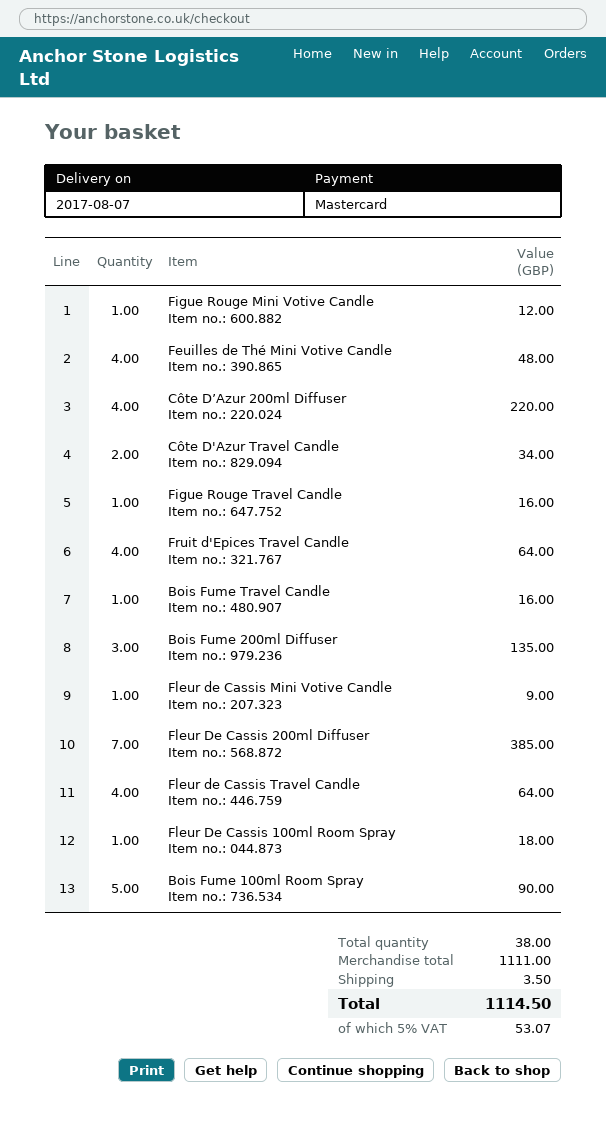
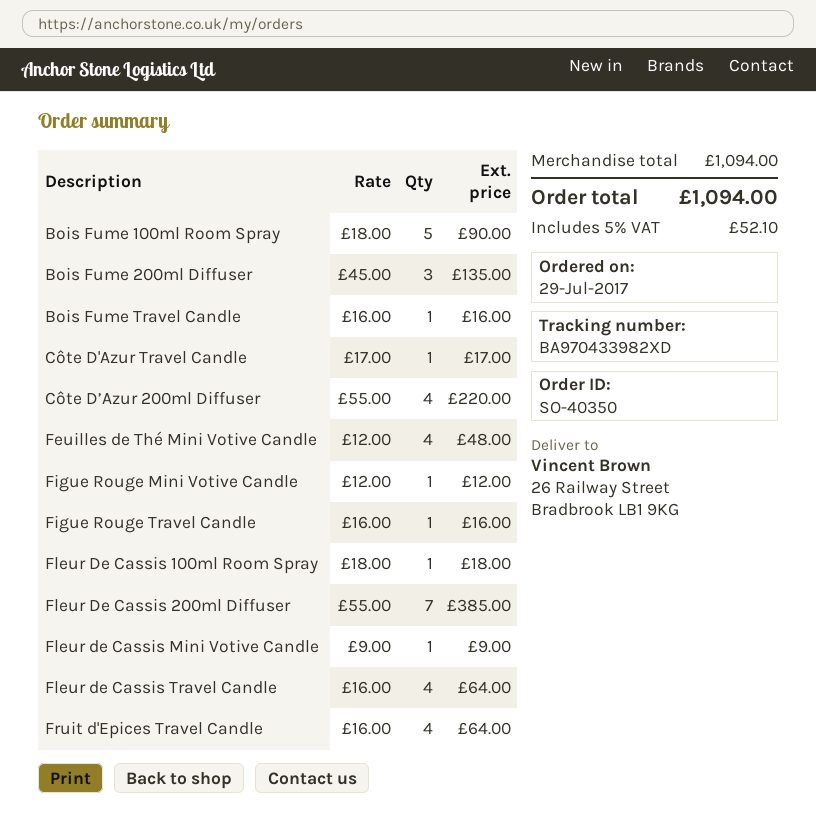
Côte D'Azur Travel Candle: 2 for 34.00 -> 1 for 17.00
subtotal: 1111.00 -> 1094.00
shipping: 3.50 -> none
tax: 5% = 53.07 -> 5% = 52.10
total: 1114.50 -> 1094.00

